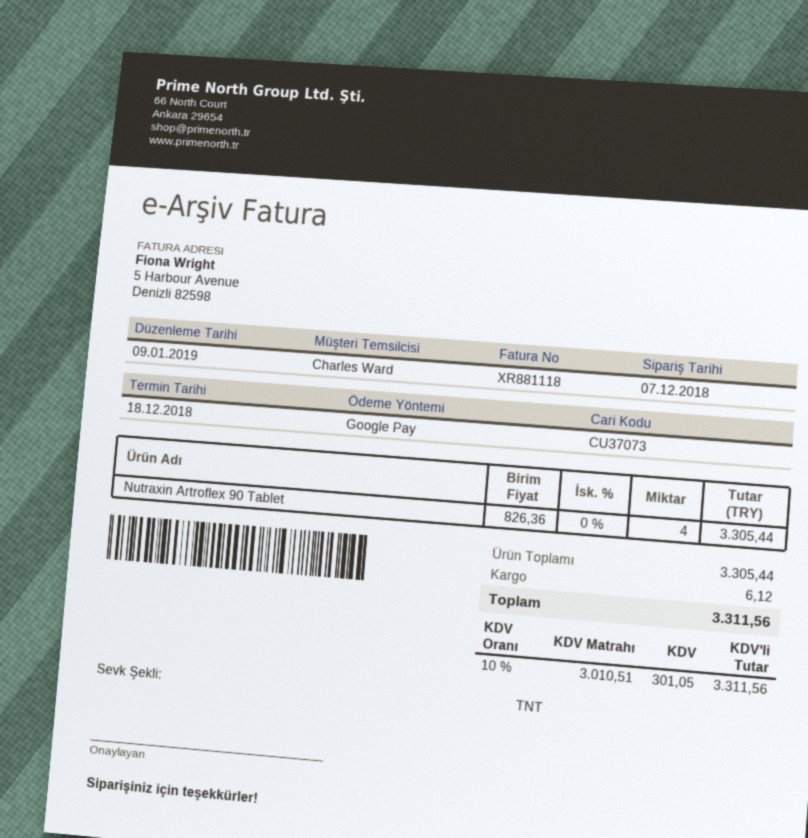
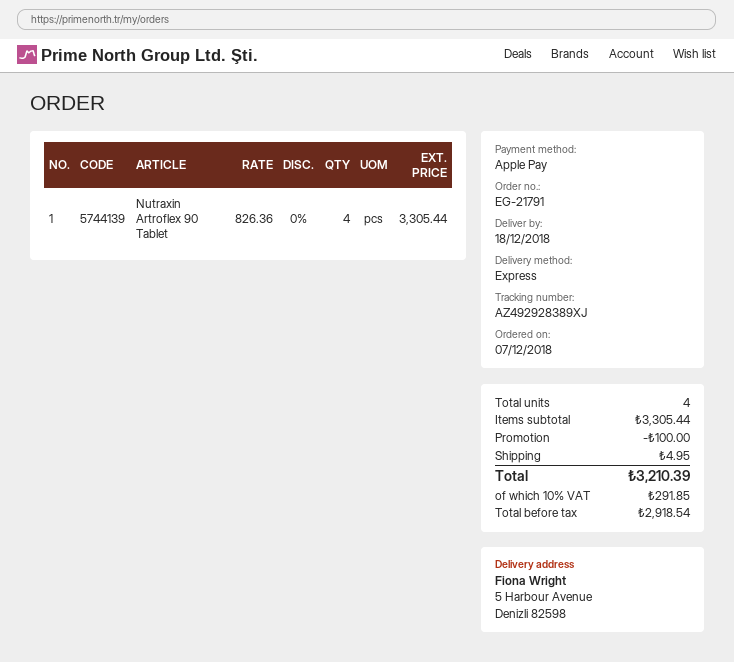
payment method: Google Pay -> Apple Pay
shipping method: TNT -> express
discount: none -> 100.00
shipping: 6.12 -> 4.95
net: 3010.51 -> 2918.54
tax: 10% = 301.05 -> 10% = 291.85
total: 3311.56 -> 3210.39

